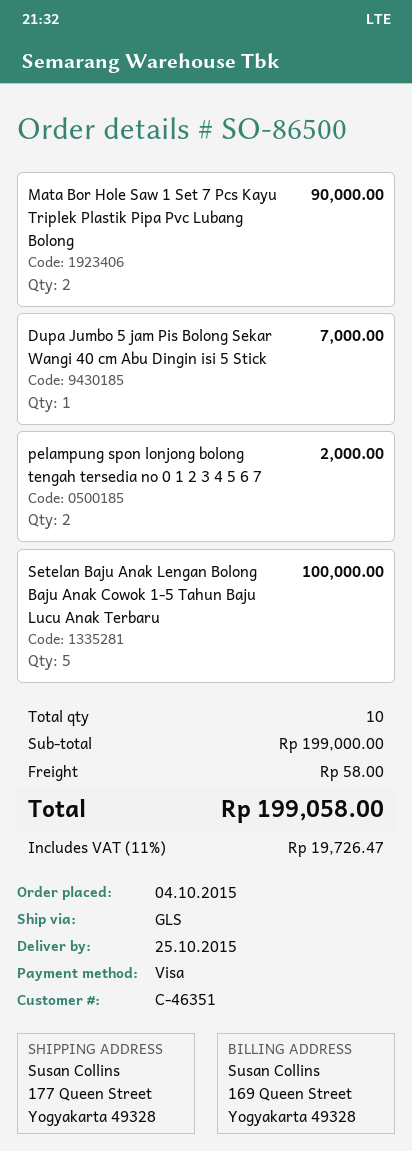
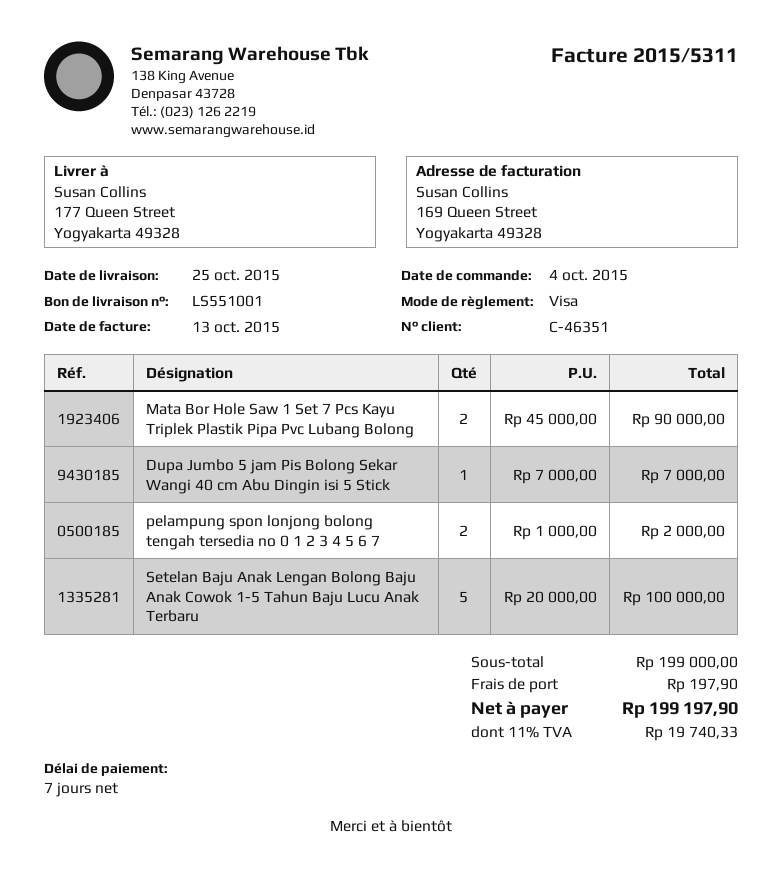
shipping: 58.00 -> 197.90
tax: 11% = 19726.47 -> 11% = 19740.33
total: 199058.00 -> 199197.90

